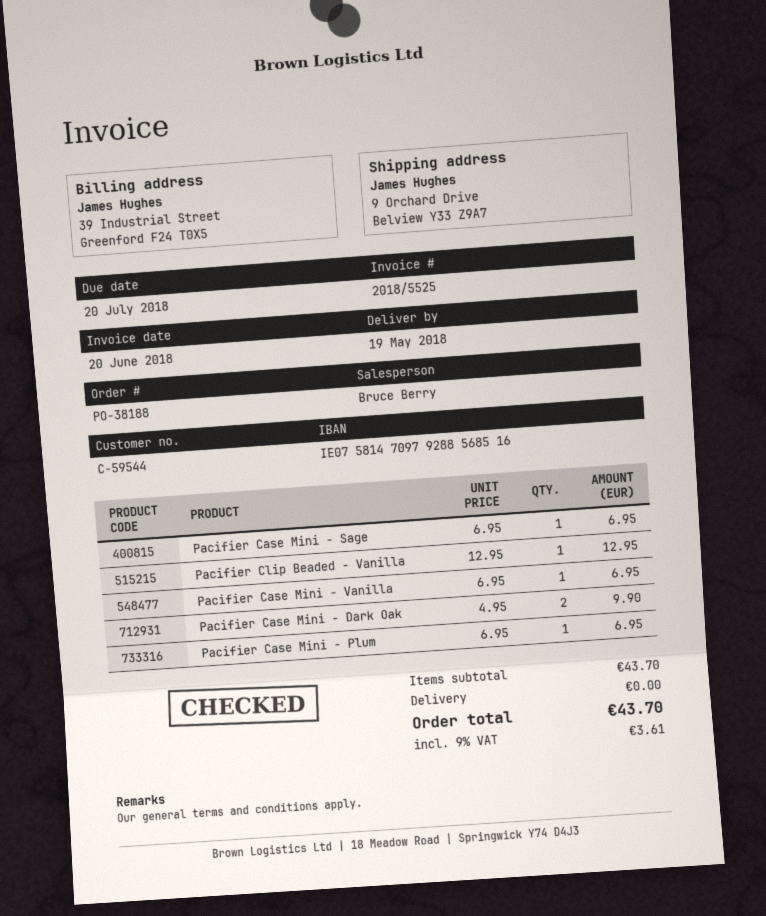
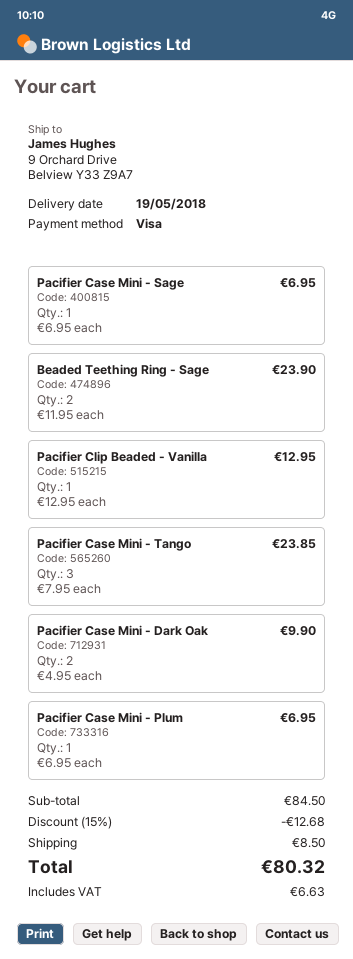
Pacifier Case Mini - Vanilla: 1 x 6.95 = 6.95 -> none
Beaded Teething Ring - Sage: none -> 2 x 11.95 = 23.90
Pacifier Case Mini - Tango: none -> 3 x 7.95 = 23.85
subtotal: 43.70 -> 84.50
discount: none -> 15% = 12.68
shipping: 0.00 -> 8.50
tax: 3.61 -> 6.63
total: 43.70 -> 80.32

